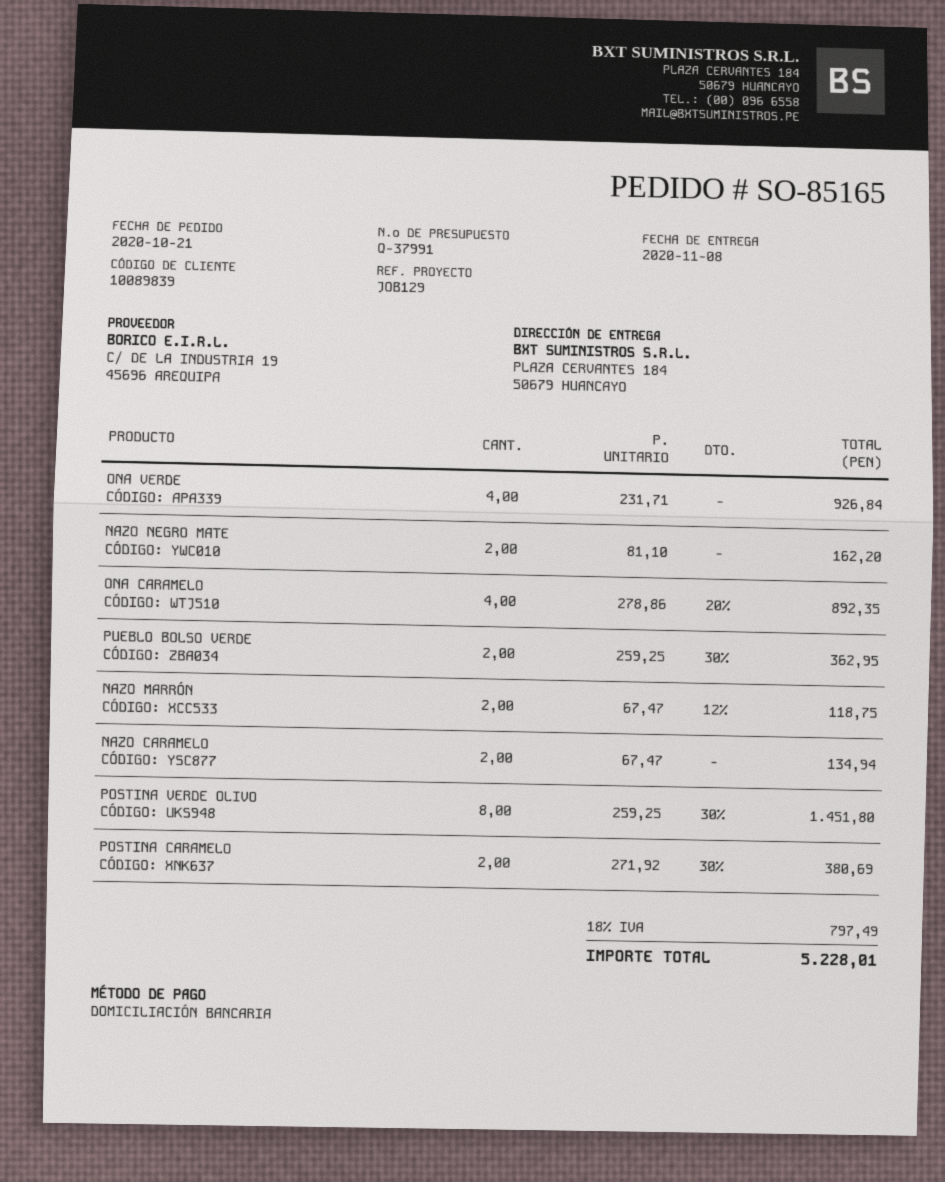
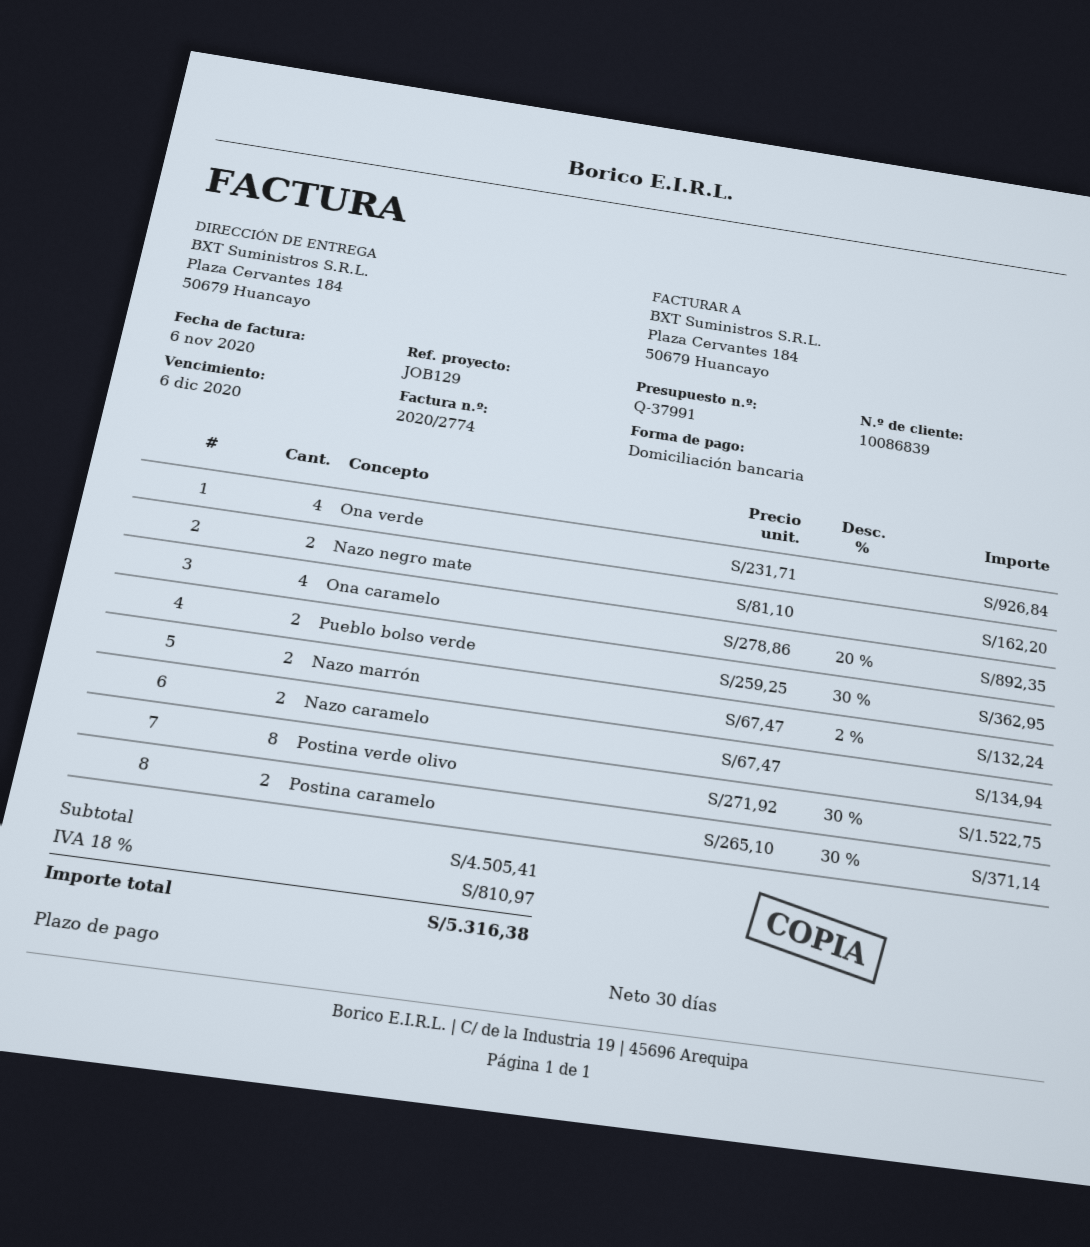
customer number: 10089839 -> 10086839
NAZO MARRÓN: 2 x 67.47 - 12% = 118.75 -> 2 x 67.47 - 2% = 132.24
POSTINA VERDE OLIVO: 8 x 259.25 - 30% = 1451.80 -> 8 x 271.92 - 30% = 1522.75
POSTINA CARAMELO: 2 x 271.92 - 30% = 380.69 -> 2 x 265.10 - 30% = 371.14
tax: 18% = 797.49 -> 18% = 810.97
total: 5228.01 -> 5316.38

